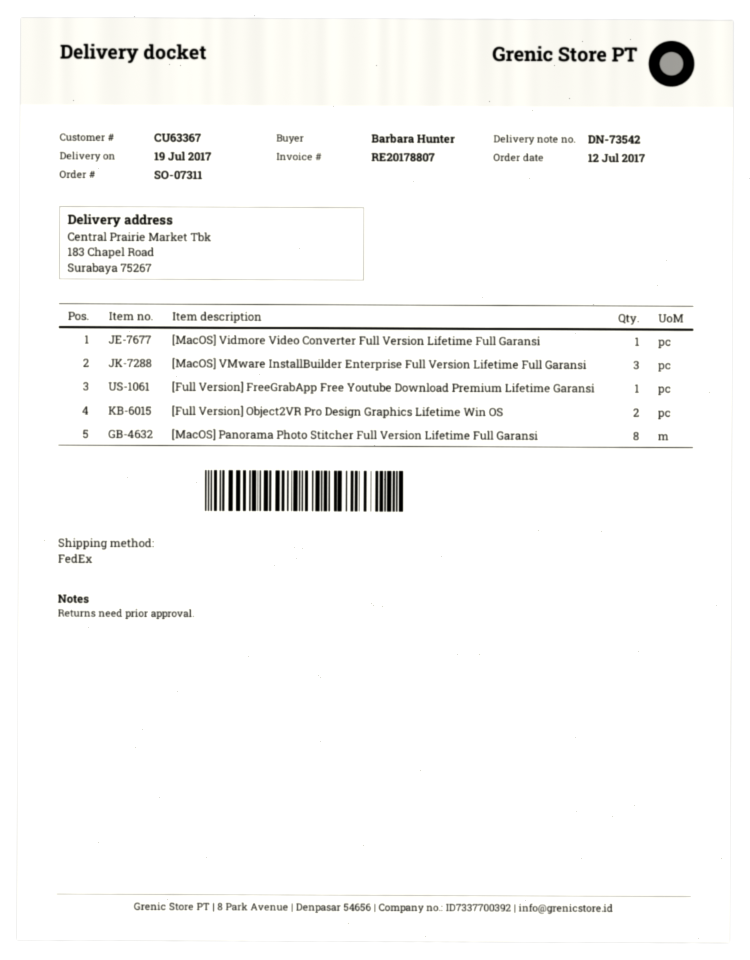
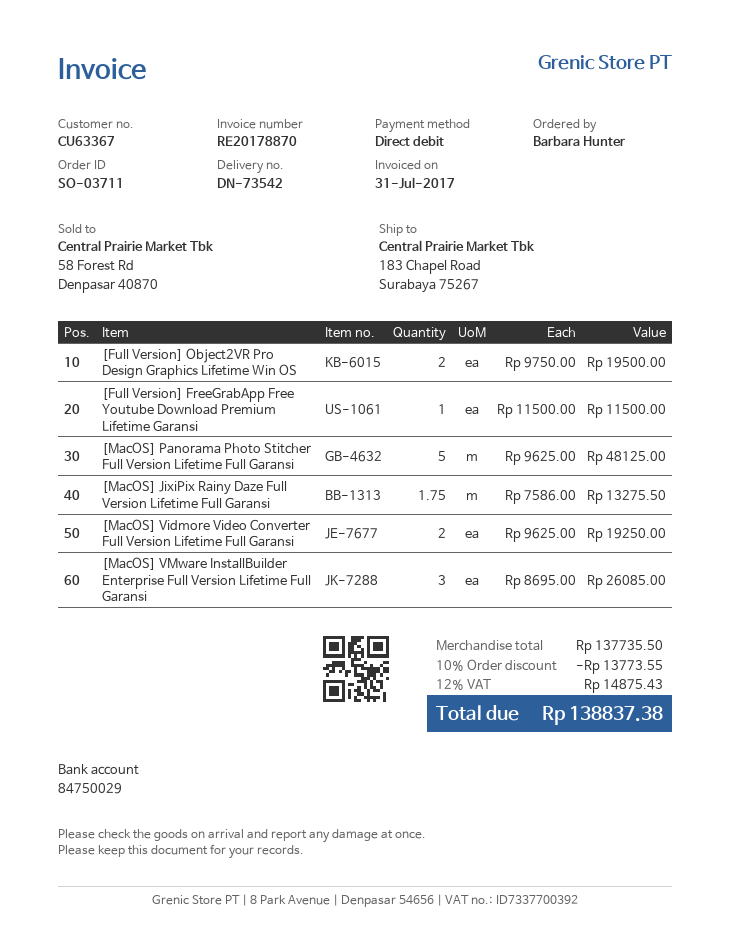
order number: SO-07311 -> SO-03711
invoice number: RE20178807 -> RE20178870
[MacOS] Vidmore Video Converter Full Version Lifetime Full Garansi: 1 -> 2
[MacOS] Panorama Photo Stitcher Full Version Lifetime Full Garansi: 8 -> 5
[MacOS] JixiPix Rainy Daze Full Version Lifetime Full Garansi: none -> 1.75

